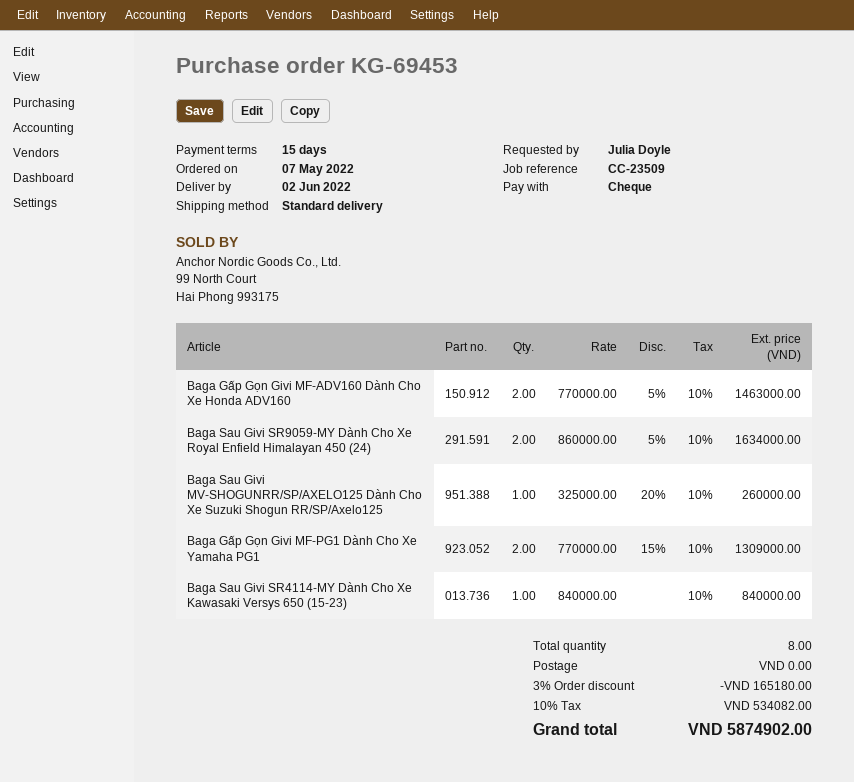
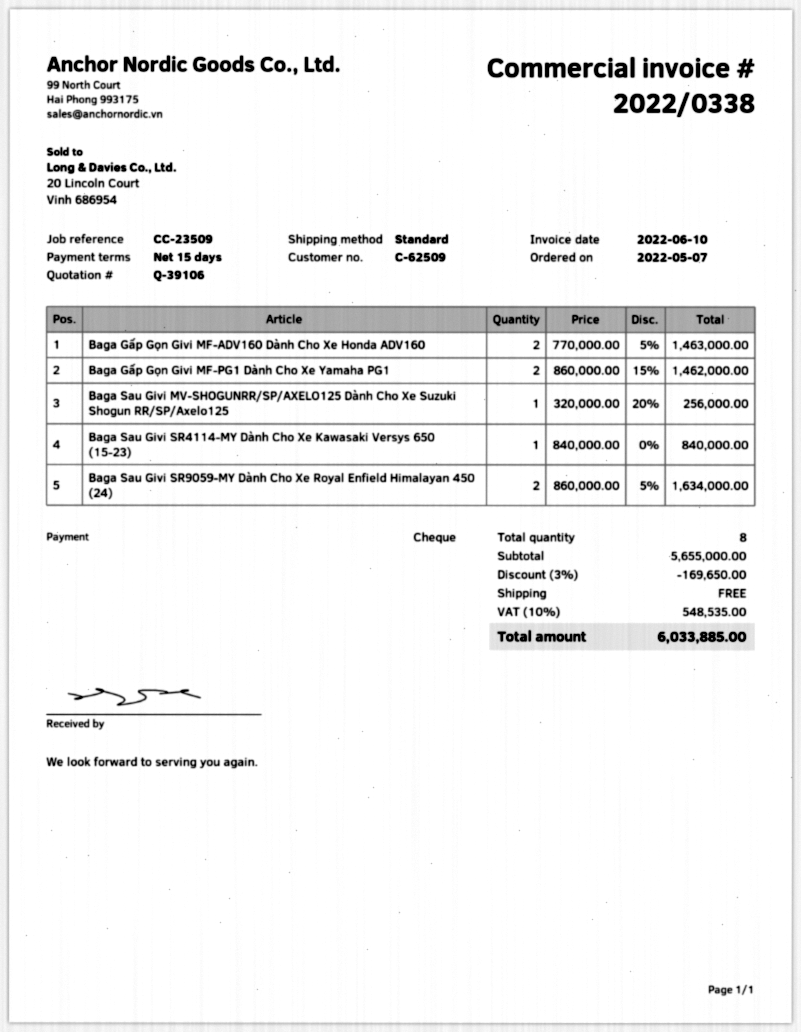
Baga Sau Givi MV-SHOGUNRR/SP/AXELO125 Dành Cho Xe Suzuki Shogun RR/SP/Axelo125: 1 x 325000.00 - 20% = 260000.00 -> 1 x 320000.00 - 20% = 256000.00
Baga Gấp Gọn Givi MF-PG1 Dành Cho Xe Yamaha PG1: 2 x 770000.00 - 15% = 1309000.00 -> 2 x 860000.00 - 15% = 1462000.00
discount: 3% = 165180.00 -> 3% = 169650.00
tax: 10% = 534082.00 -> 10% = 548535.00
total: 5874902.00 -> 6033885.00

